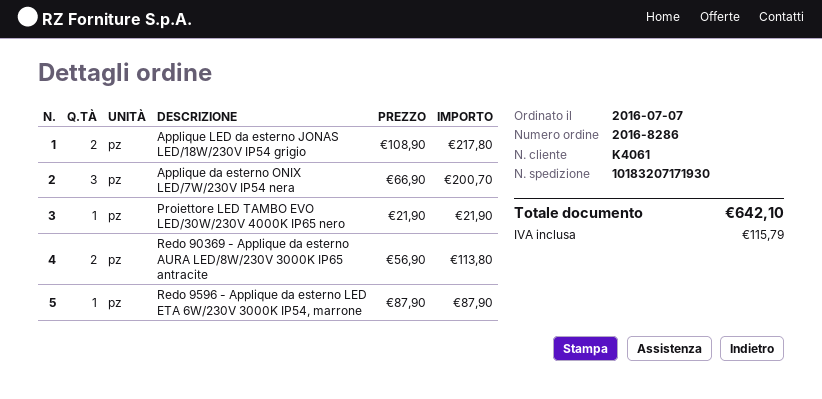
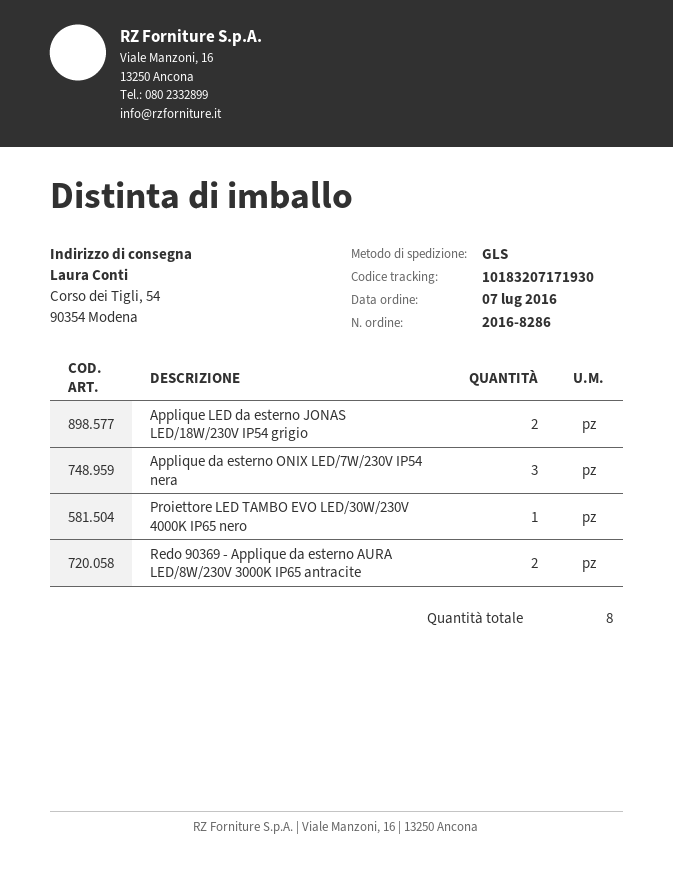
Redo 9596 - Applique da esterno LED ETA 6W/230V 3000K IP54, marrone: 1 -> none

